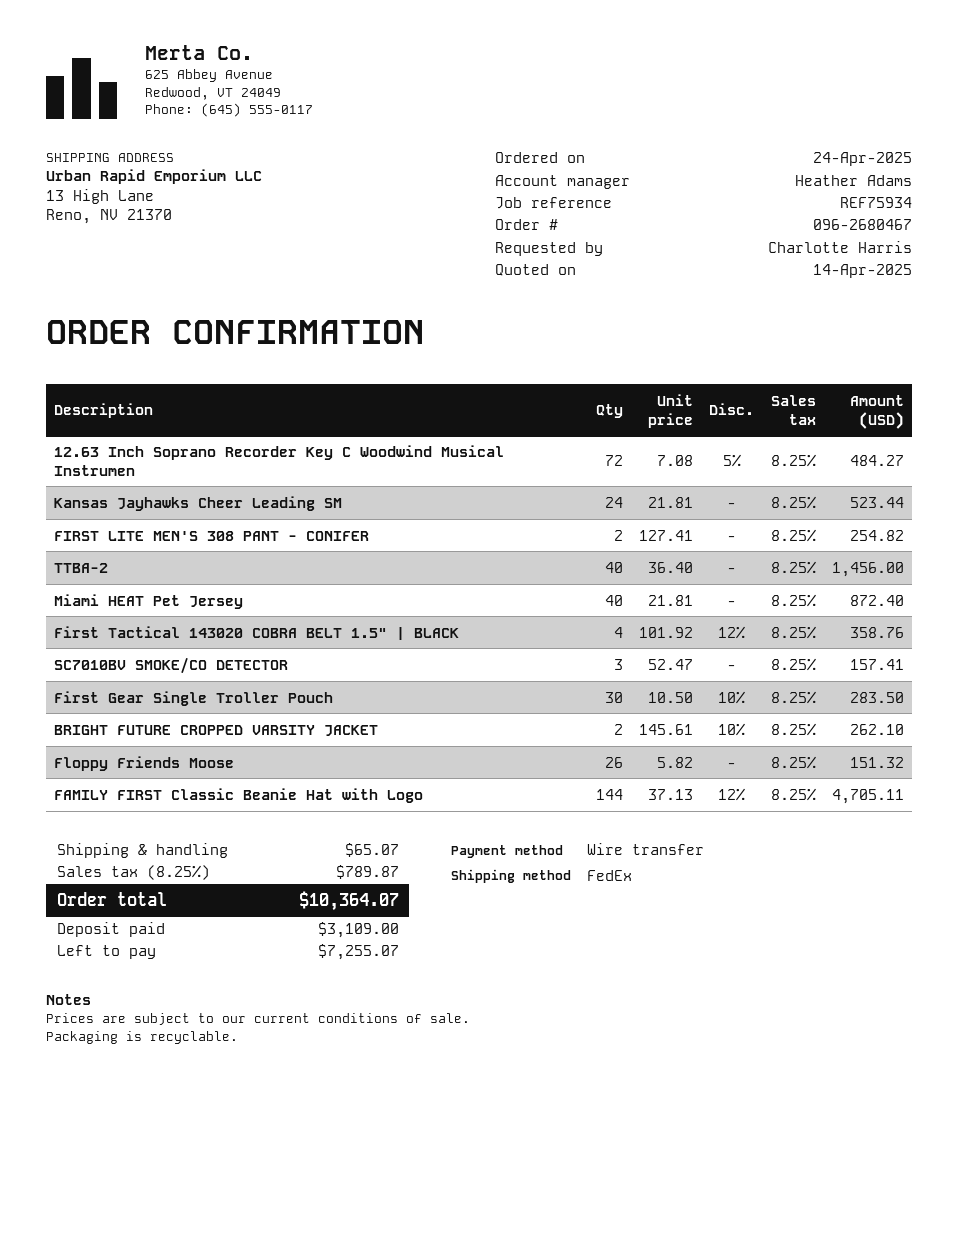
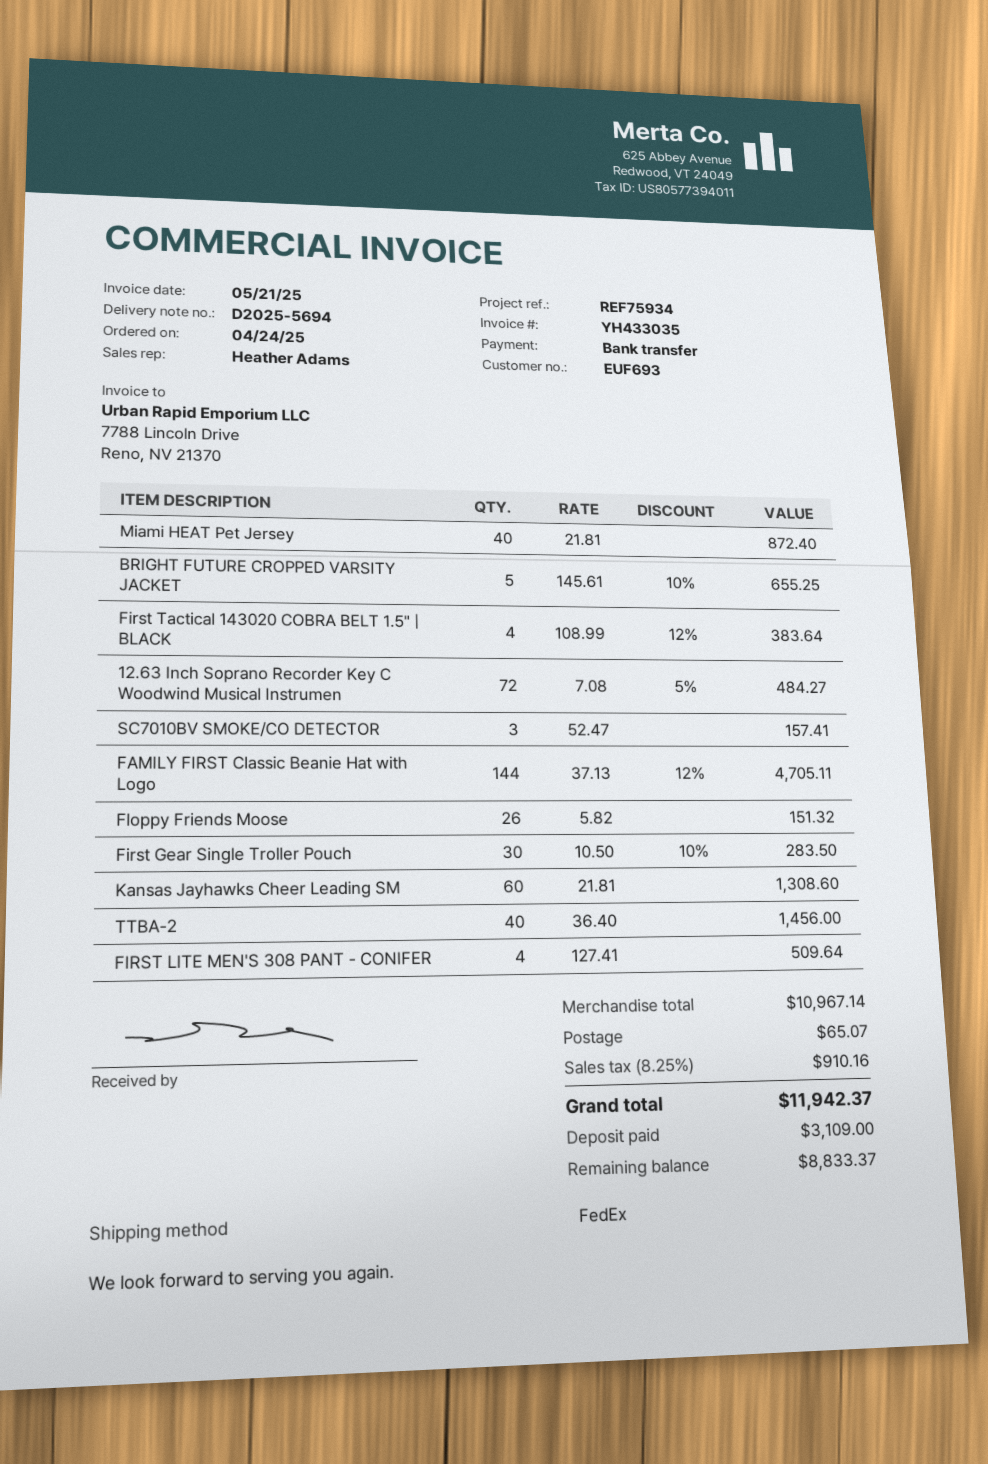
Kansas Jayhawks Cheer Leading SM: 24 x 21.81 = 523.44 -> 60 x 21.81 = 1308.60
FIRST LITE MEN'S 308 PANT - CONIFER: 2 x 127.41 = 254.82 -> 4 x 127.41 = 509.64
First Tactical 143020 COBRA BELT 1.5" | BLACK: 4 x 101.92 - 12% = 358.76 -> 4 x 108.99 - 12% = 383.64
BRIGHT FUTURE CROPPED VARSITY JACKET: 2 x 145.61 - 10% = 262.10 -> 5 x 145.61 - 10% = 655.25
tax: 8.25% = 789.87 -> 8.25% = 910.16
total: 10364.07 -> 11942.37
balance: 7255.07 -> 8833.37

